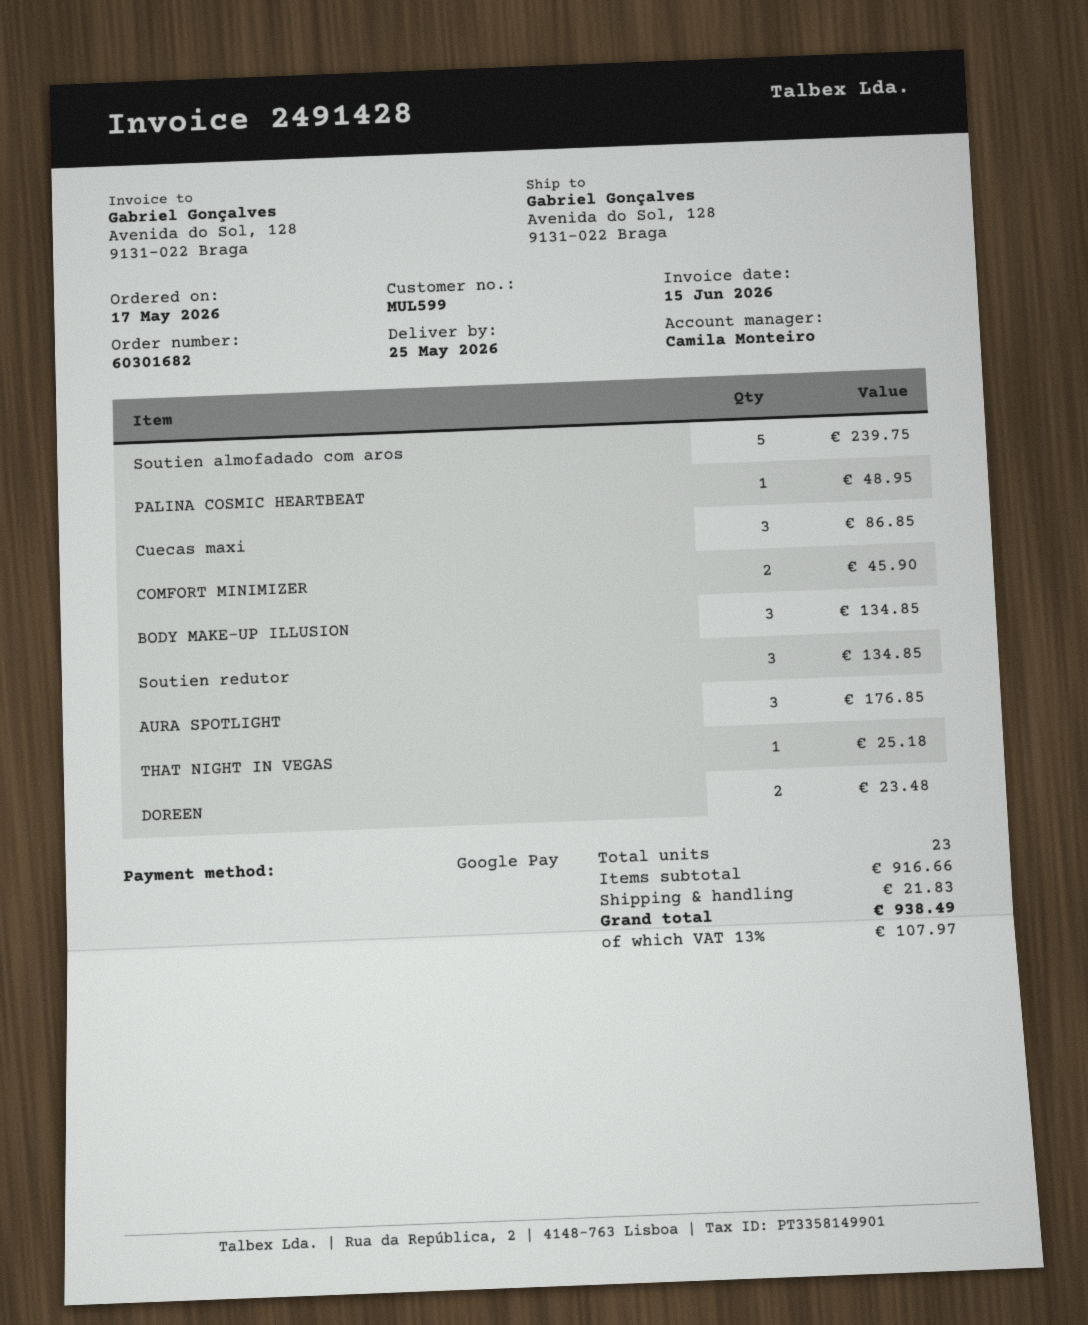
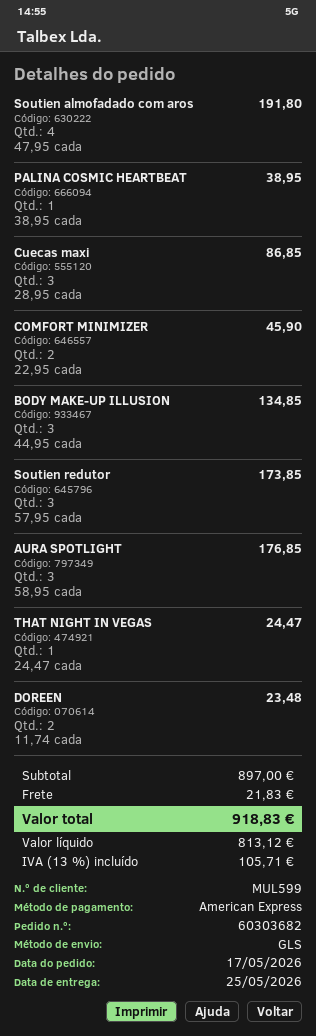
order number: 60301682 -> 60303682
payment method: Google Pay -> American Express
Soutien almofadado com aros: 5 for 239.75 -> 4 for 191.80
PALINA COSMIC HEARTBEAT: 1 for 48.95 -> 1 for 38.95
Soutien redutor: 3 for 134.85 -> 3 for 173.85
THAT NIGHT IN VEGAS: 1 for 25.18 -> 1 for 24.47
subtotal: 916.66 -> 897.00
tax: 13% = 107.97 -> 13% = 105.71
total: 938.49 -> 918.83

